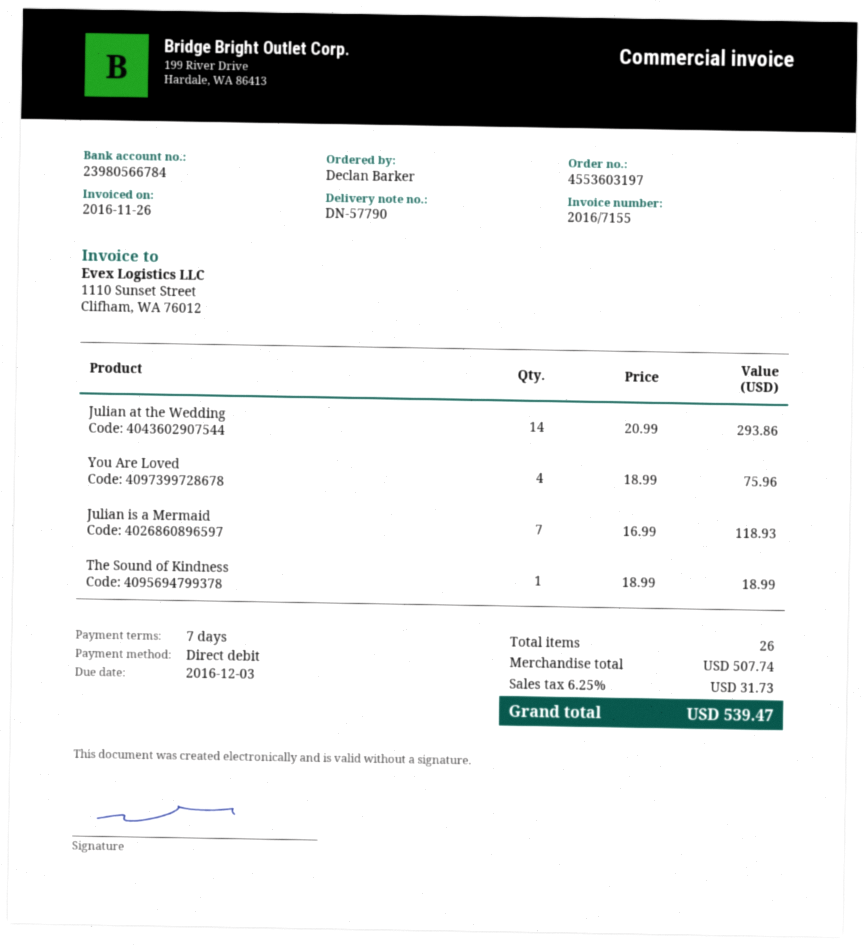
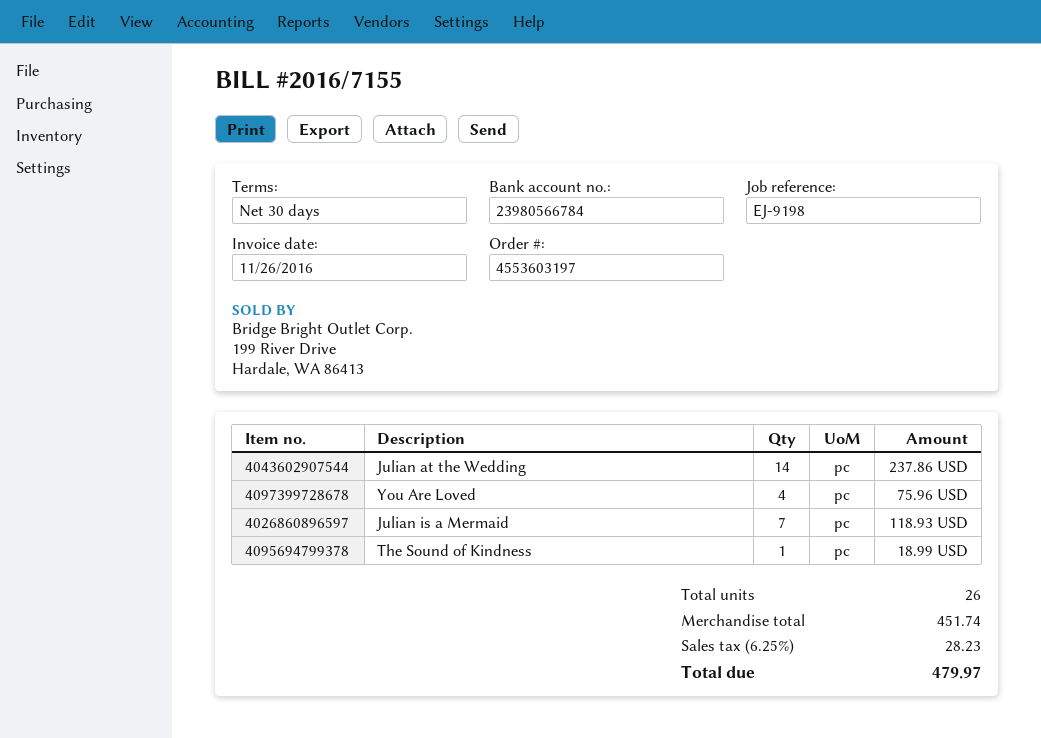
payment terms: 7 days -> 30 days
Julian at the Wedding: 14 for 293.86 -> 14 for 237.86
subtotal: 507.74 -> 451.74
tax: 6.25% = 31.73 -> 6.25% = 28.23
total: 539.47 -> 479.97

